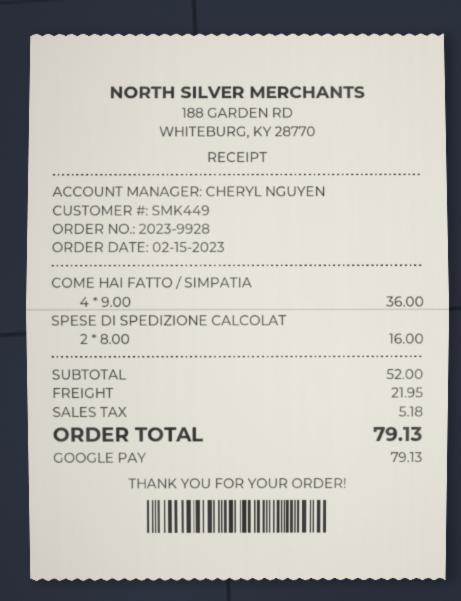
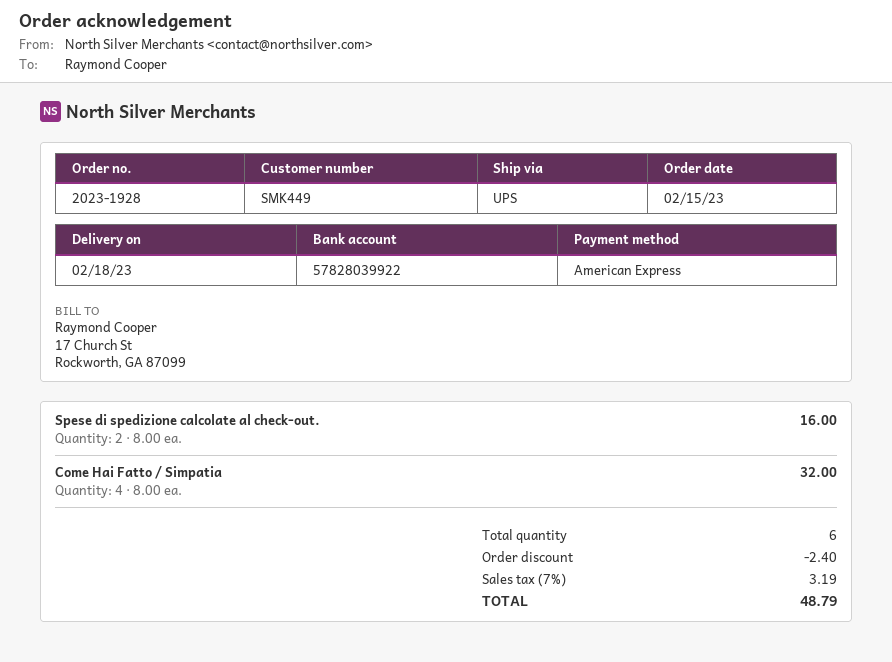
order number: 2023-9928 -> 2023-1928
payment method: Google Pay -> American Express
COME HAI FATTO / SIMPATIA: 4 x 9.00 = 36.00 -> 4 x 8.00 = 32.00
discount: none -> 2.40
shipping: 21.95 -> none
tax: 5.18 -> 3.19
total: 79.13 -> 48.79

